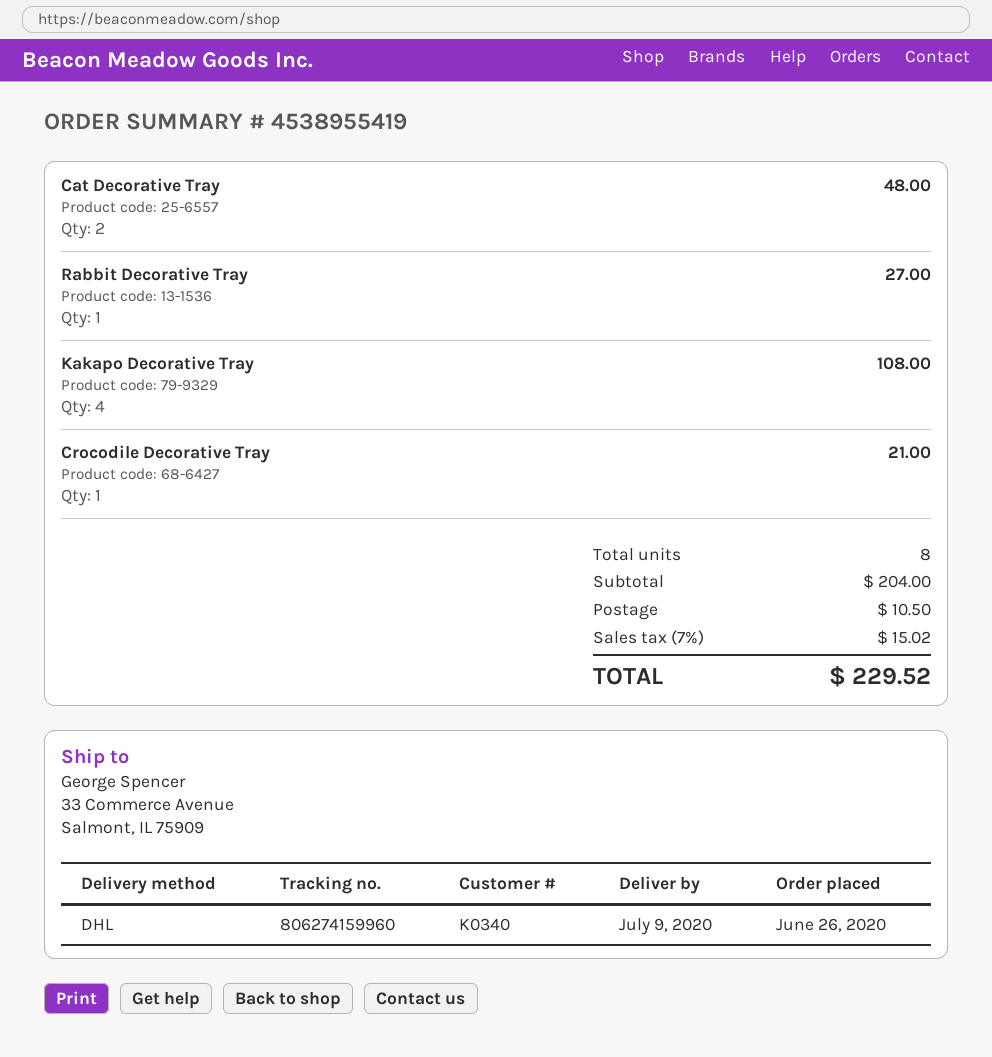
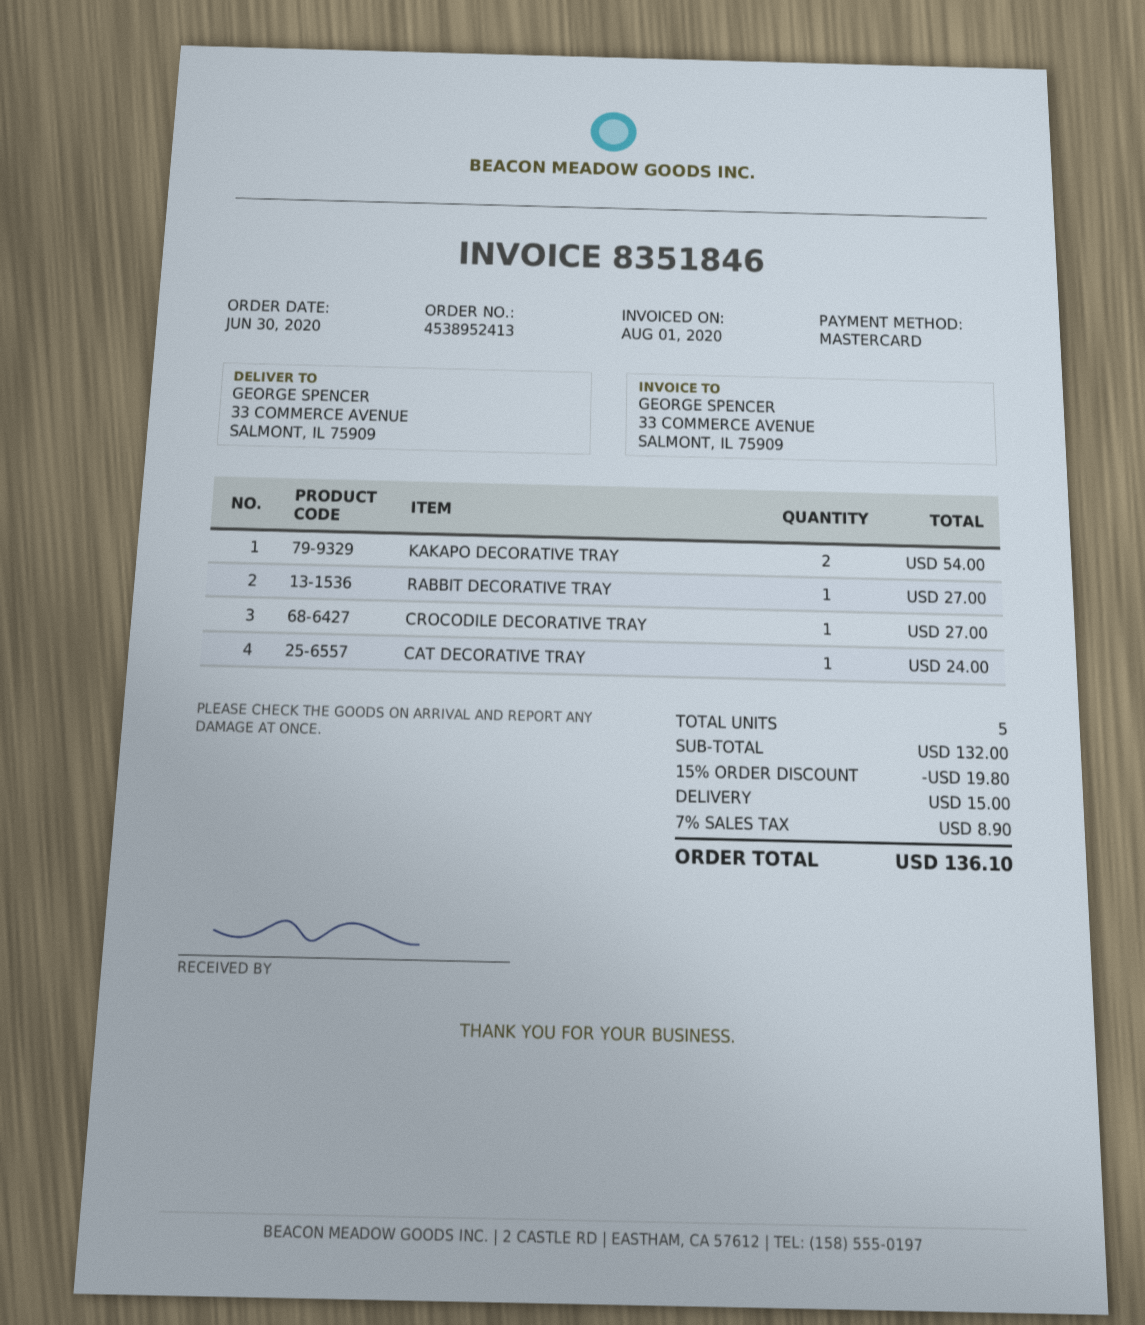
order number: 4538955419 -> 4538952413
order date: 2020-06-26 -> 2020-06-30
Cat Decorative Tray: 2 for 48.00 -> 1 for 24.00
Kakapo Decorative Tray: 4 for 108.00 -> 2 for 54.00
Crocodile Decorative Tray: 1 for 21.00 -> 1 for 27.00
total quantity: 8 -> 5
subtotal: 204.00 -> 132.00
discount: none -> 15% = 19.80
shipping: 10.50 -> 15.00
tax: 7% = 15.02 -> 7% = 8.90
total: 229.52 -> 136.10

